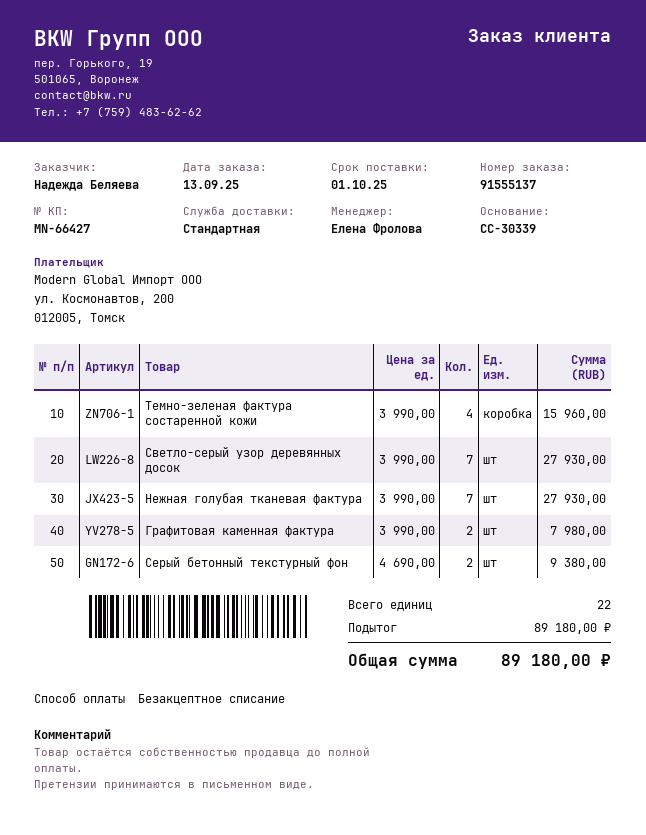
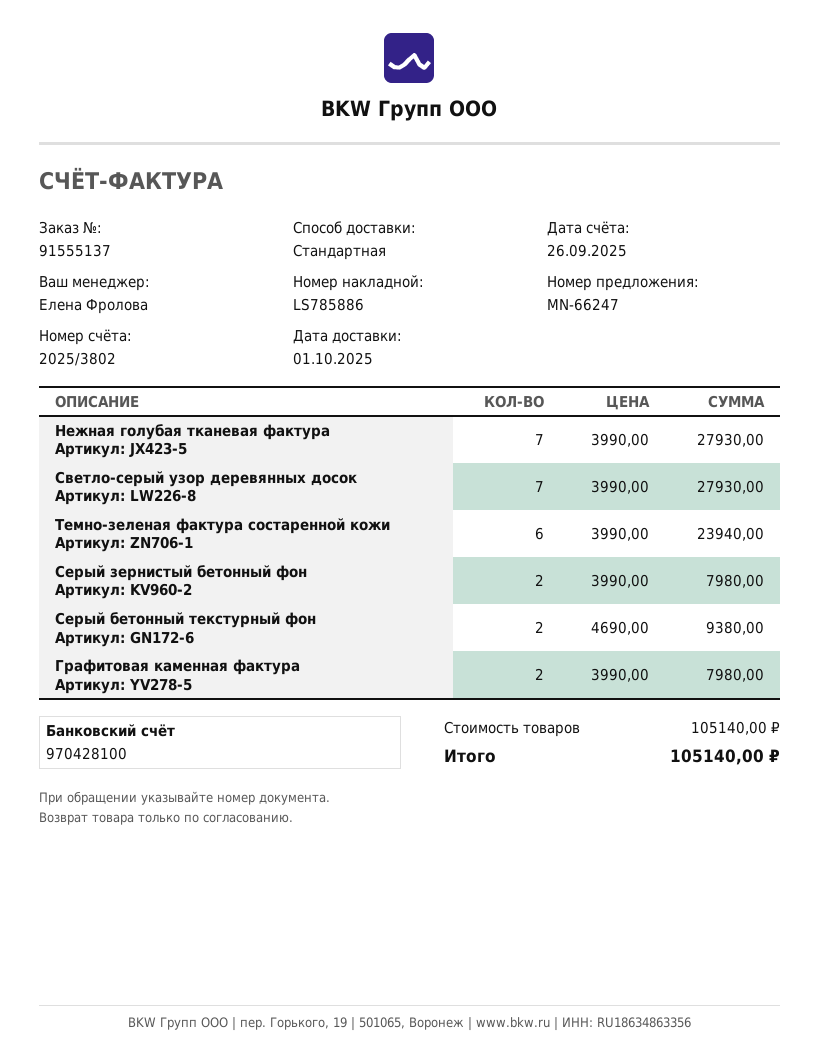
quote number: MN-66427 -> MN-66247
Темно-зеленая фактура состаренной кожи: 4 x 3990.00 = 15960.00 -> 6 x 3990.00 = 23940.00
Серый зернистый бетонный фон: none -> 2 x 3990.00 = 7980.00
subtotal: 89180.00 -> 105140.00
total: 89180.00 -> 105140.00

